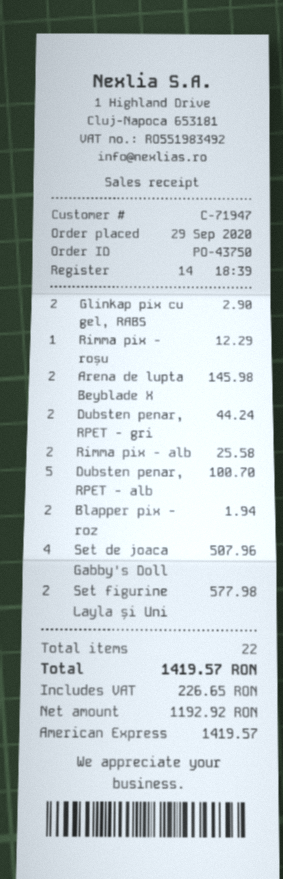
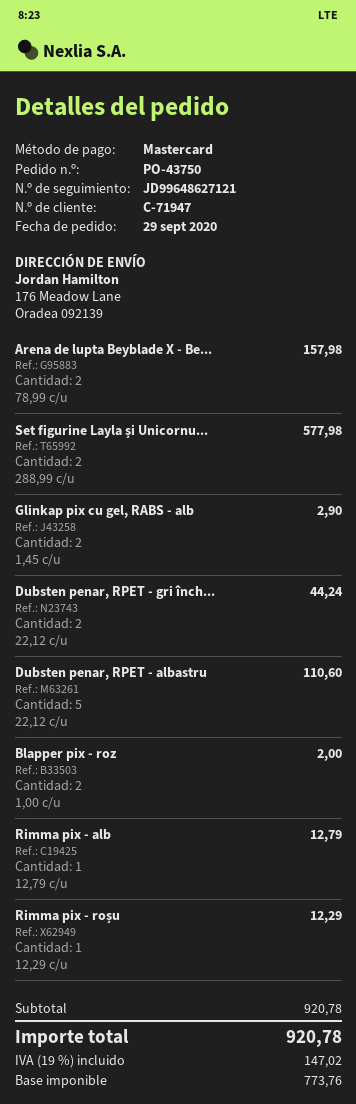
payment method: American Express -> Mastercard
Arena de lupta Beyblade X: 2 for 145.98 -> 2 for 157.98
Rimma pix - alb: 2 for 25.58 -> 1 for 12.79
Dubsten penar, RPET - alb: 5 for 100.70 -> 5 for 110.60
Blapper pix - roz: 2 for 1.94 -> 2 for 2.00
Set de joaca Gabby's Doll: 4 for 507.96 -> none
net: 1192.92 -> 773.76
tax: 226.65 -> 147.02
total: 1419.57 -> 920.78

